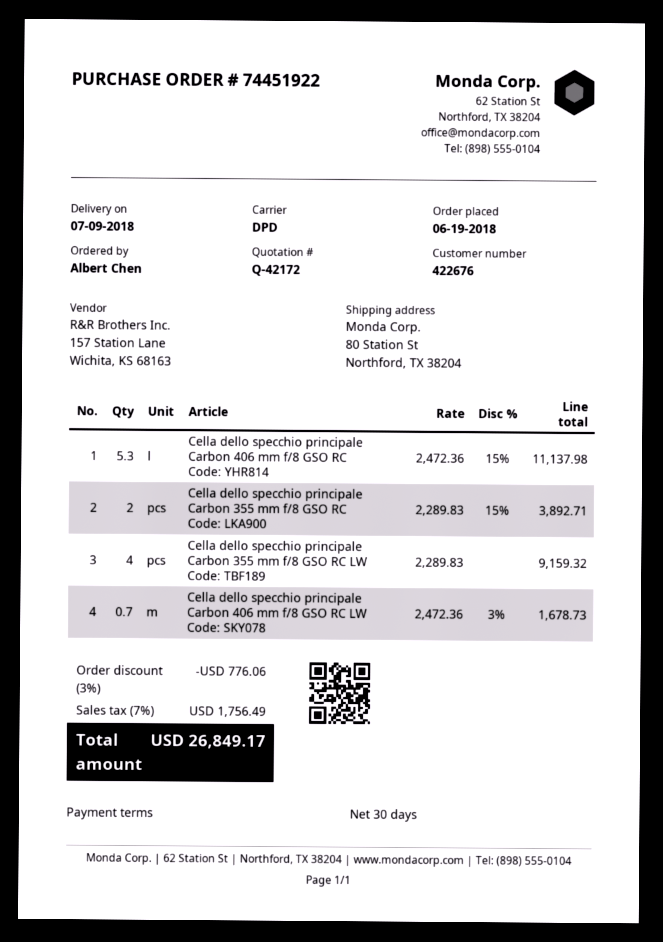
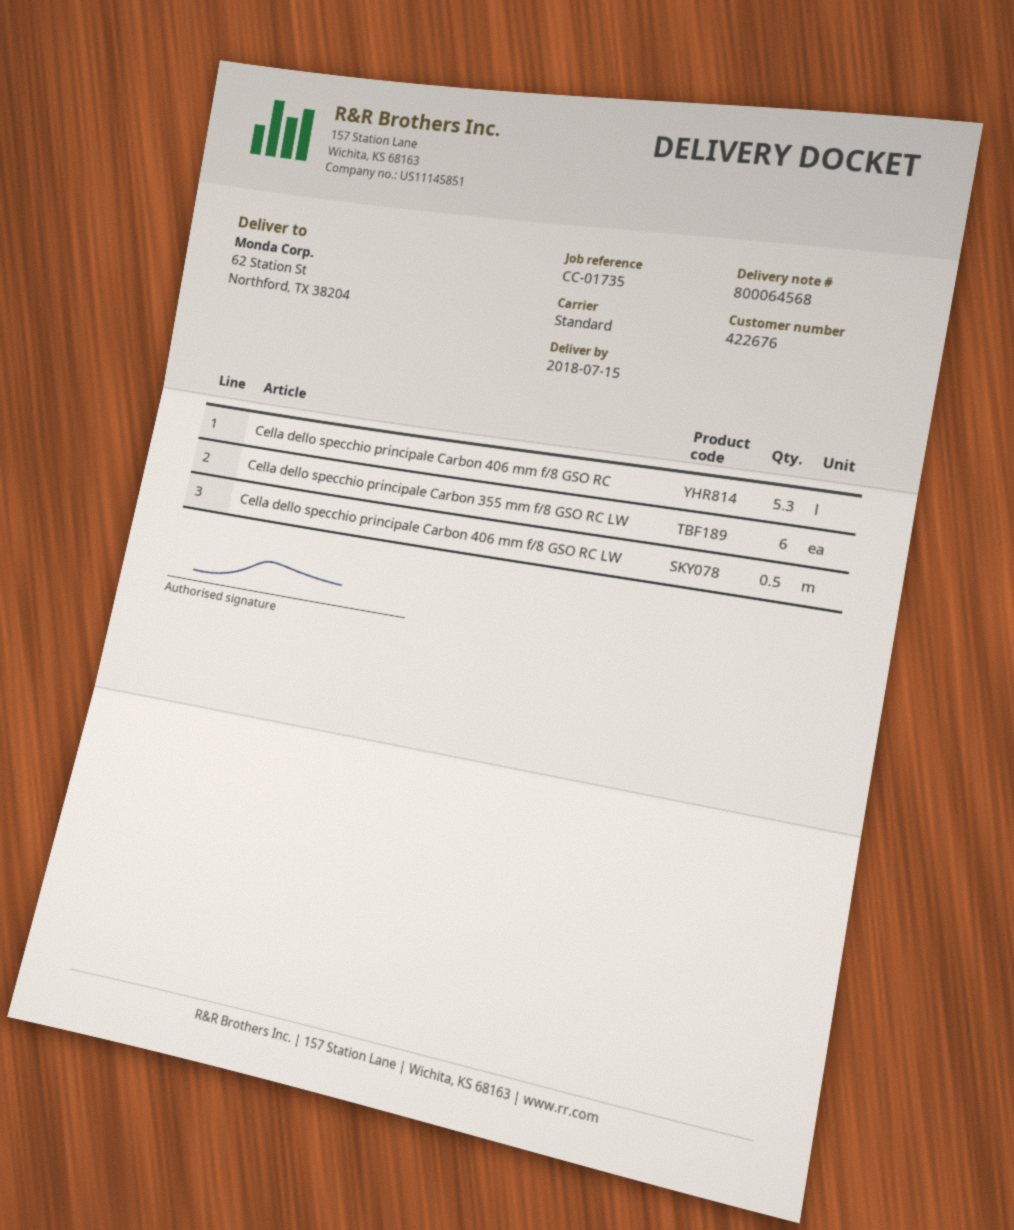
delivery date: 2018-07-09 -> 2018-07-15
shipping method: DPD -> standard
ship to: 80 Station St, Northford, TX 38204 -> 62 Station St, Northford, TX 38204
Cella dello specchio principale Carbon 355 mm f/8 GSO RC: 2 -> none
Cella dello specchio principale Carbon 355 mm f/8 GSO RC LW: 4 -> 6
Cella dello specchio principale Carbon 406 mm f/8 GSO RC LW: 0.7 -> 0.5

